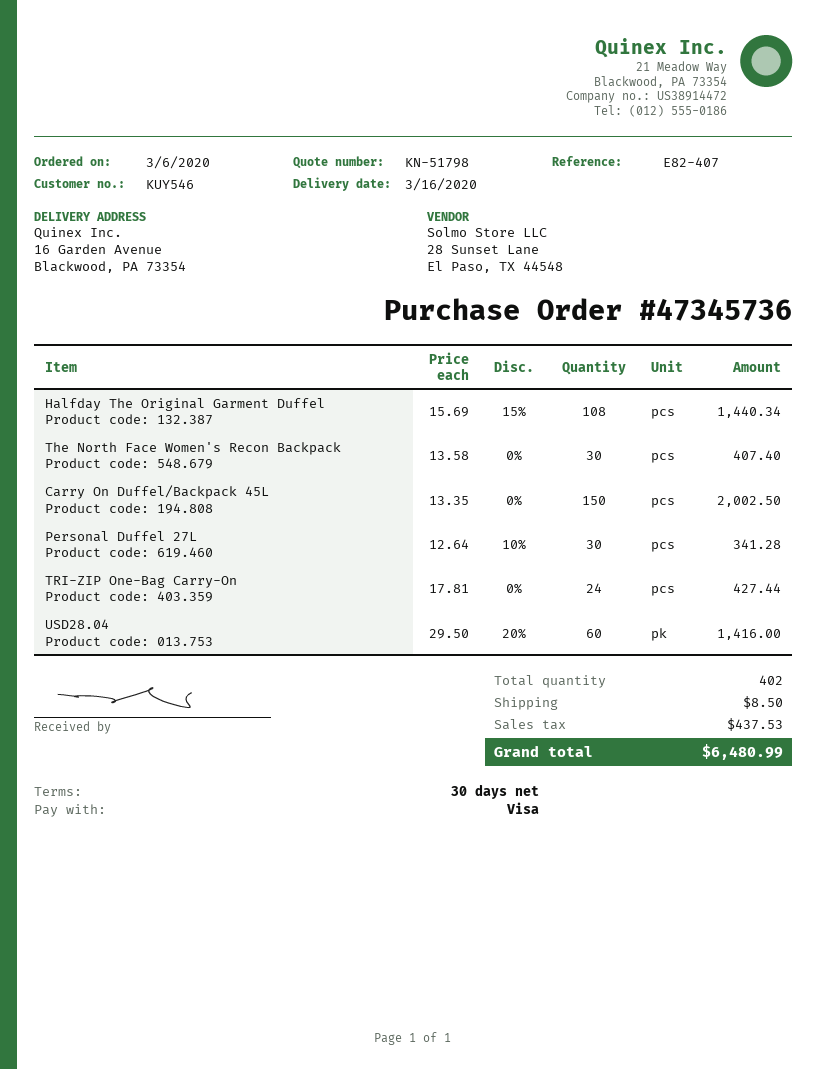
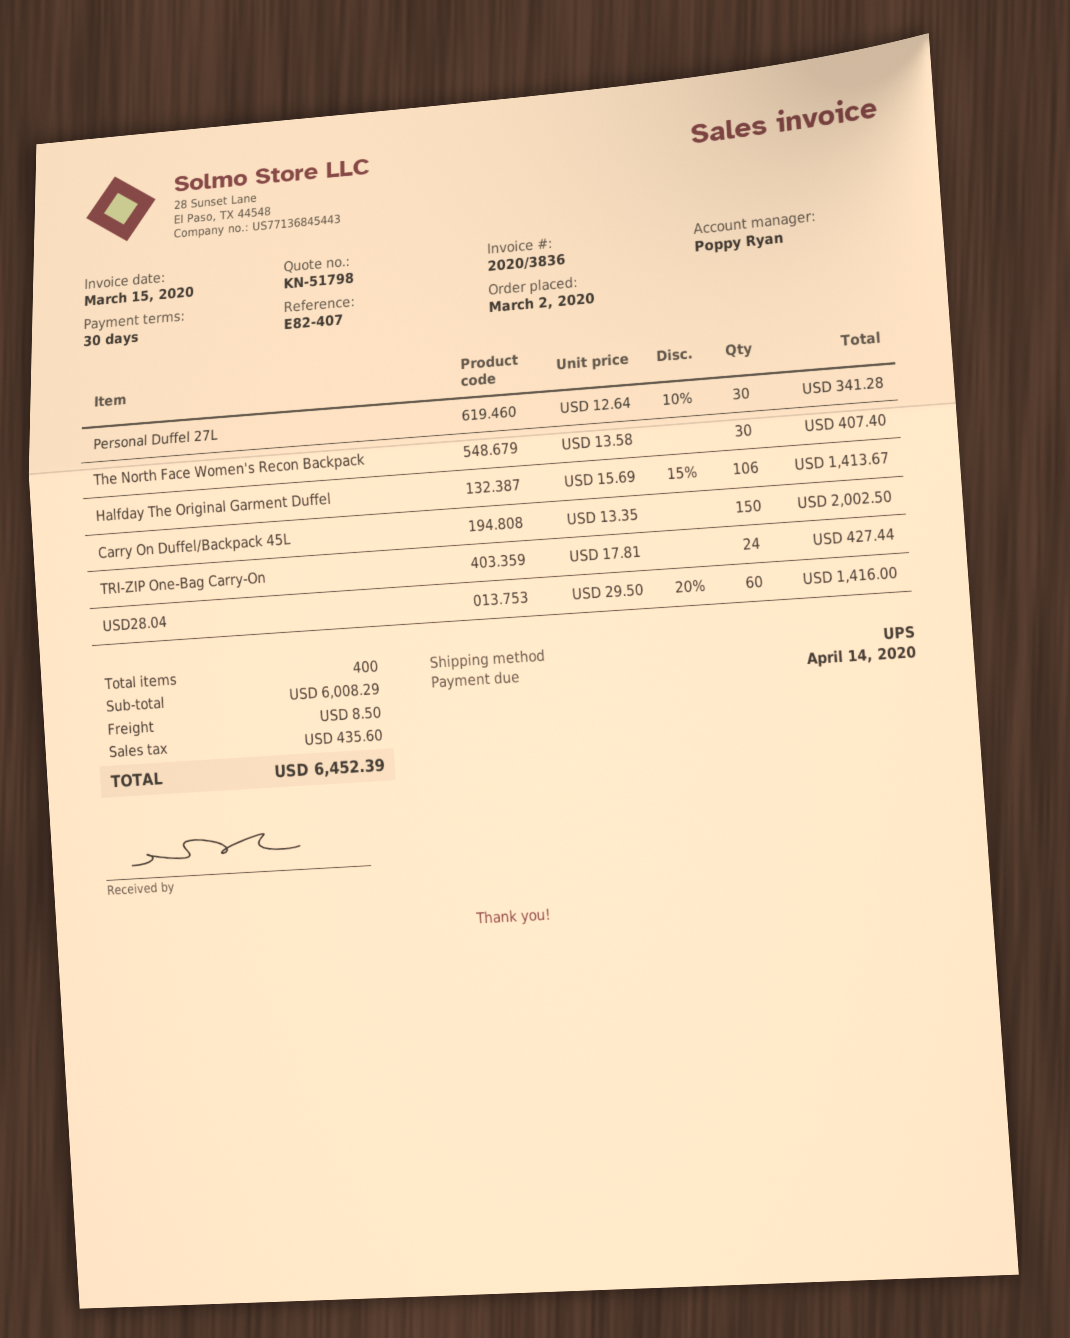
order date: 2020-03-06 -> 2020-03-02
Halfday The Original Garment Duffel: 108 x 15.69 - 15% = 1440.34 -> 106 x 15.69 - 15% = 1413.67
total quantity: 402 -> 400
tax: 437.53 -> 435.60
total: 6480.99 -> 6452.39

